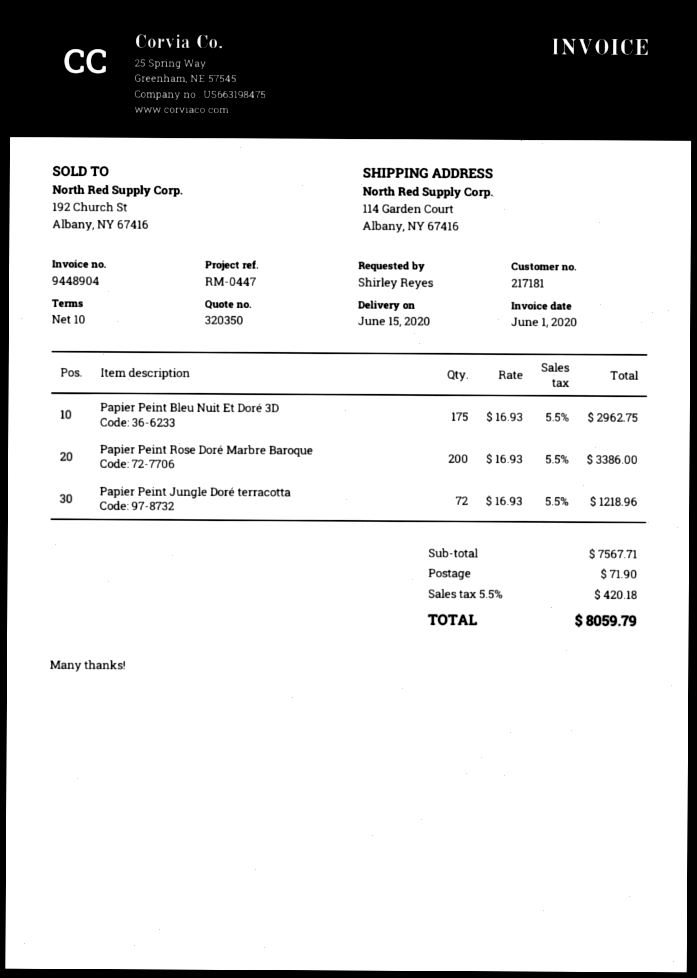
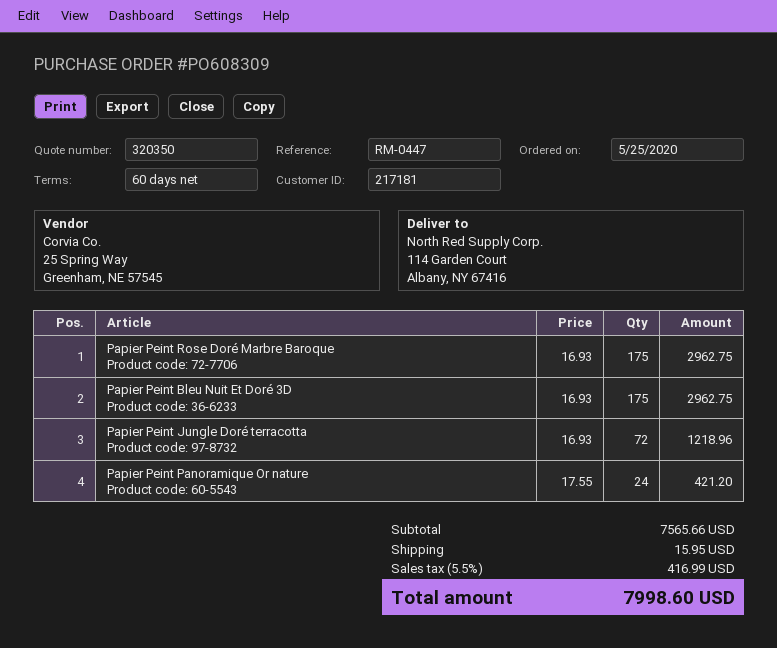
payment terms: 10 days -> 60 days
Papier Peint Rose Doré Marbre Baroque: 200 x 16.93 = 3386.00 -> 175 x 16.93 = 2962.75
Papier Peint Panoramique Or nature: none -> 24 x 17.55 = 421.20
subtotal: 7567.71 -> 7565.66
shipping: 71.90 -> 15.95
tax: 5.5% = 420.18 -> 5.5% = 416.99
total: 8059.79 -> 7998.60

